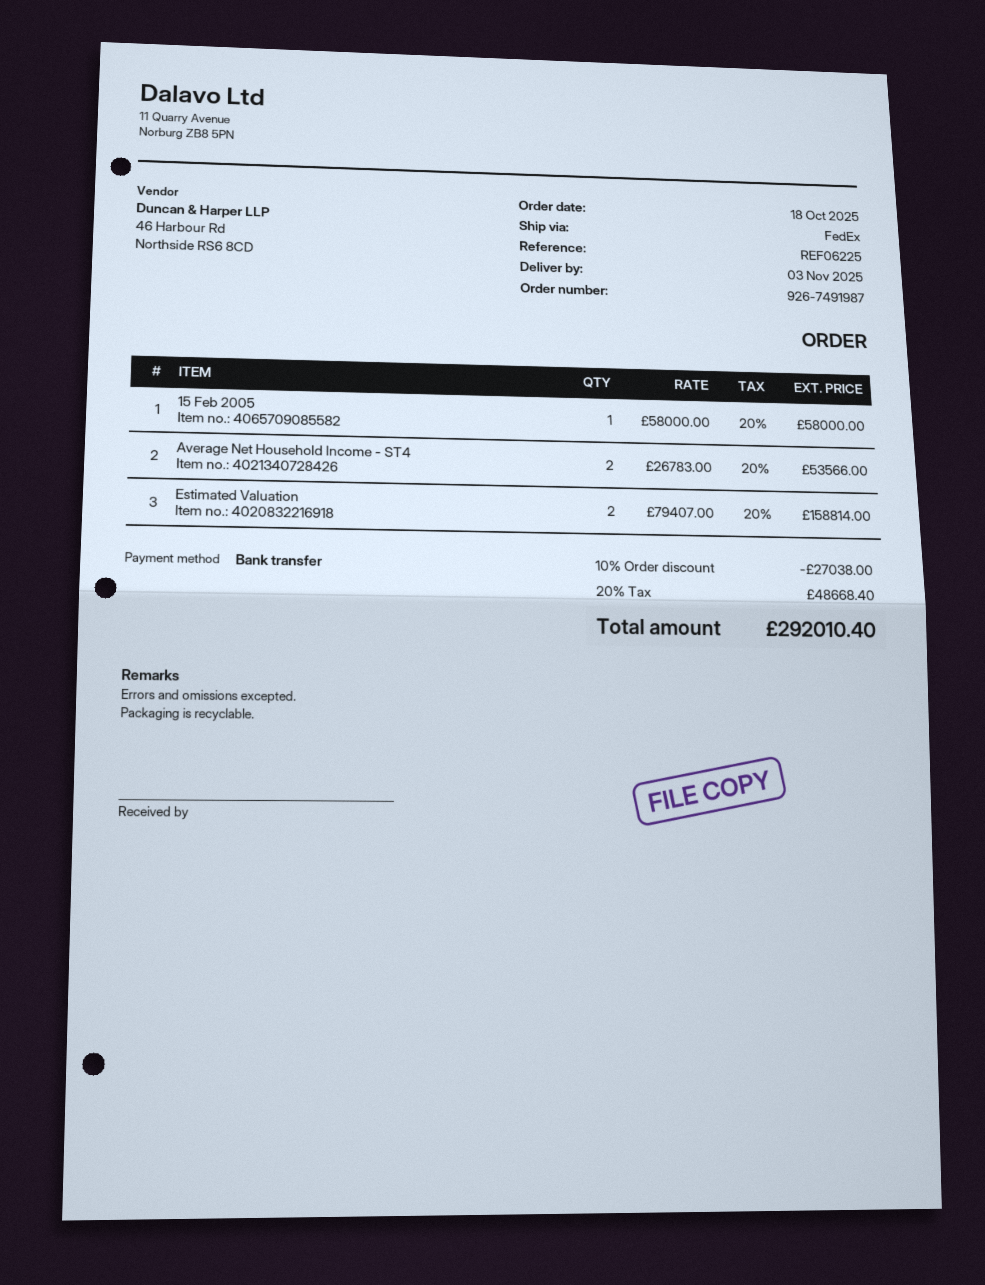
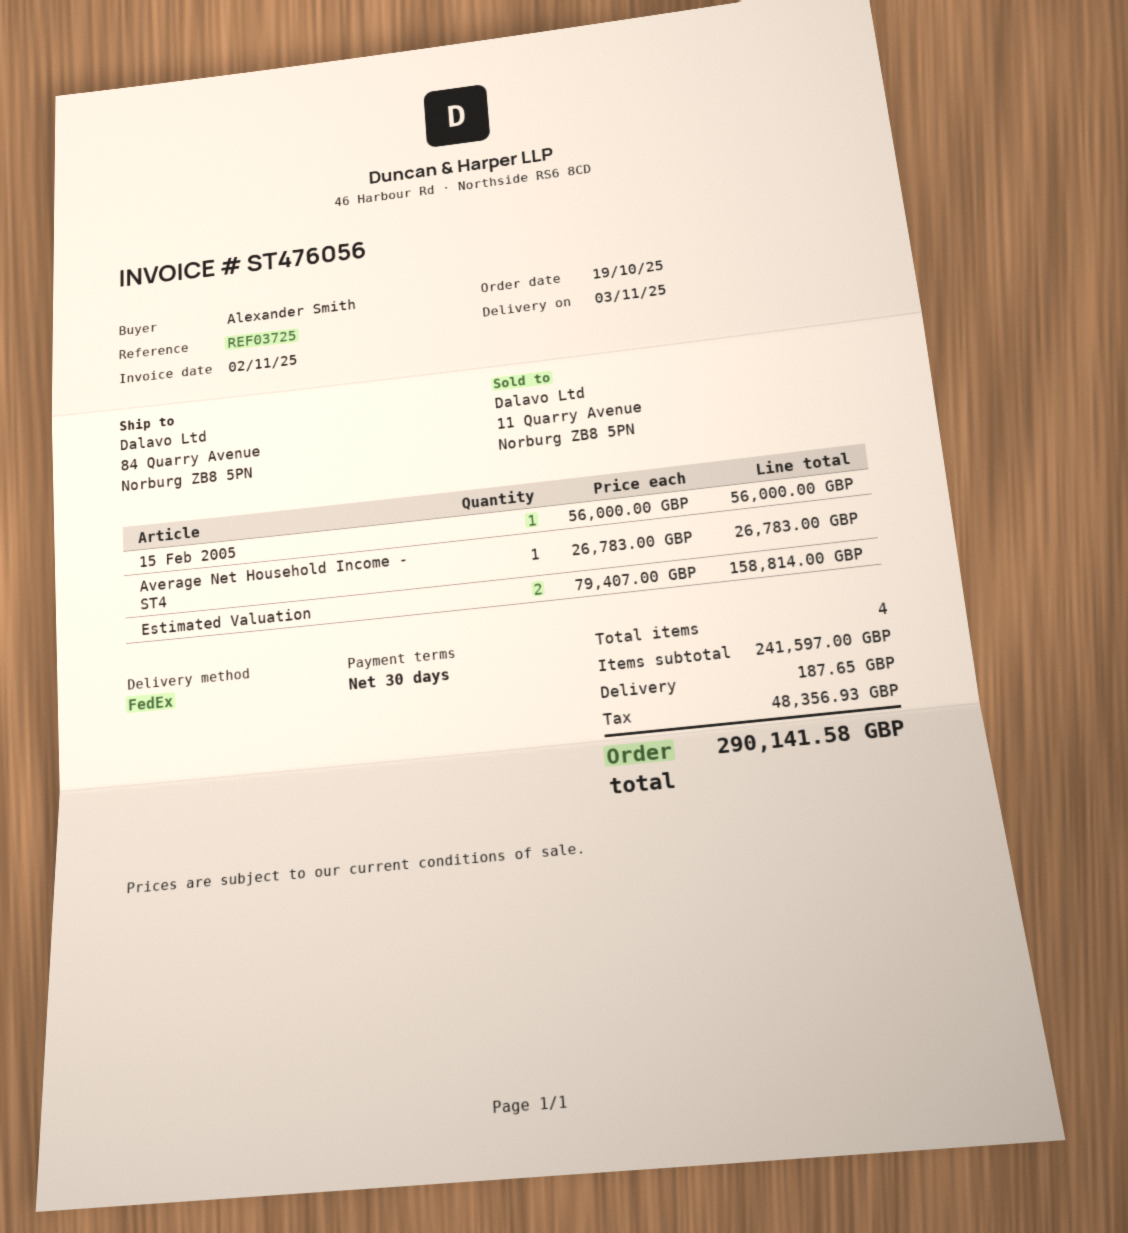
order date: 2025-10-18 -> 2025-10-19
reference: REF06225 -> REF03725
15 Feb 2005: 1 x 58000.00 = 58000.00 -> 1 x 56000.00 = 56000.00
Average Net Household Income - ST4: 2 x 26783.00 = 53566.00 -> 1 x 26783.00 = 26783.00
discount: 10% = 27038.00 -> none
shipping: none -> 187.65
tax: 48668.40 -> 48356.93
total: 292010.40 -> 290141.58

